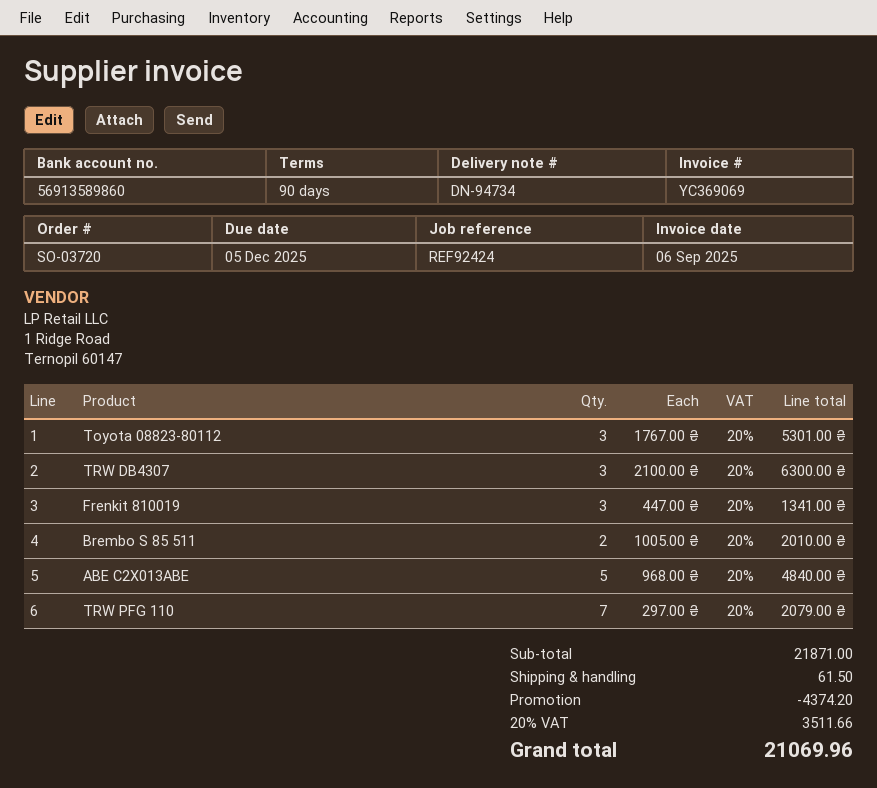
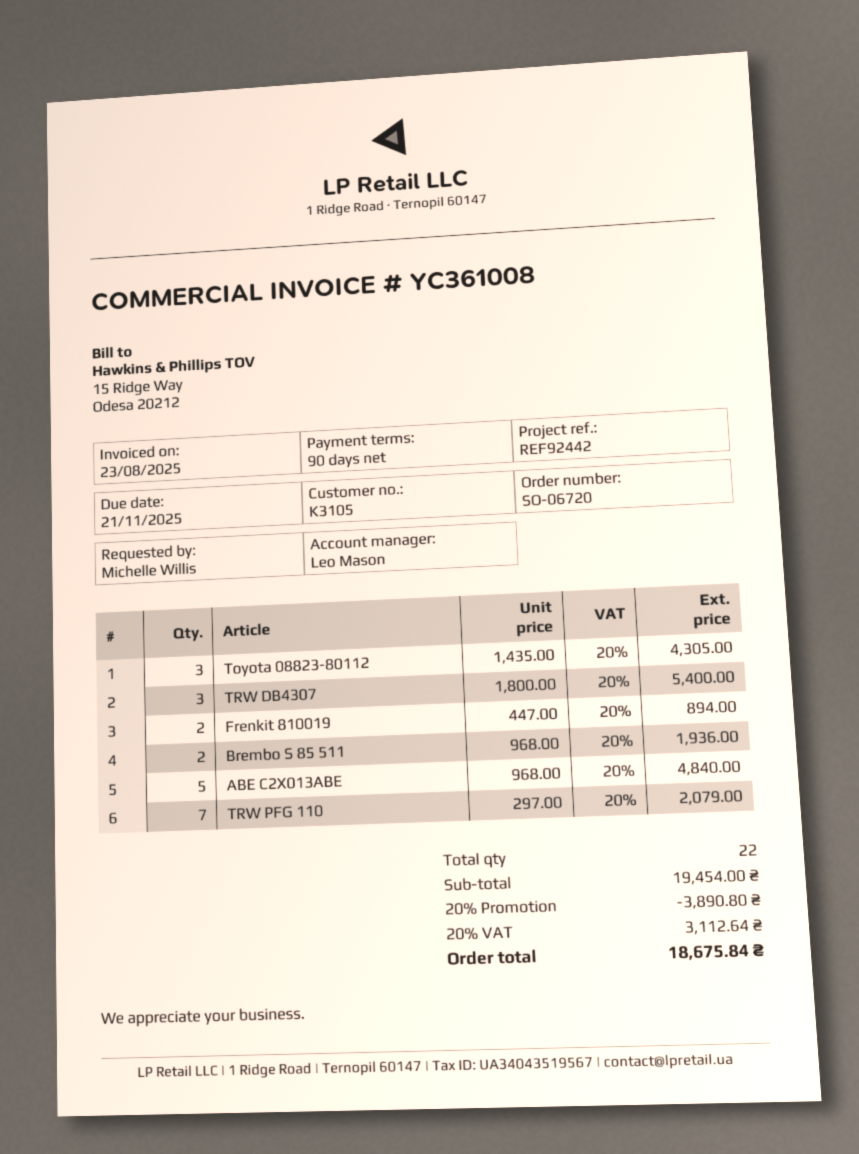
order number: SO-03720 -> SO-06720
invoice number: YC369069 -> YC361008
invoice date: 2025-09-06 -> 2025-08-23
due date: 2025-12-05 -> 2025-11-21
reference: REF92424 -> REF92442
Toyota 08823-80112: 3 x 1767.00 = 5301.00 -> 3 x 1435.00 = 4305.00
TRW DB4307: 3 x 2100.00 = 6300.00 -> 3 x 1800.00 = 5400.00
Frenkit 810019: 3 x 447.00 = 1341.00 -> 2 x 447.00 = 894.00
Brembo S 85 511: 2 x 1005.00 = 2010.00 -> 2 x 968.00 = 1936.00
subtotal: 21871.00 -> 19454.00
discount: 4374.20 -> 3890.80
shipping: 61.50 -> none
tax: 20% = 3511.66 -> 20% = 3112.64
total: 21069.96 -> 18675.84

